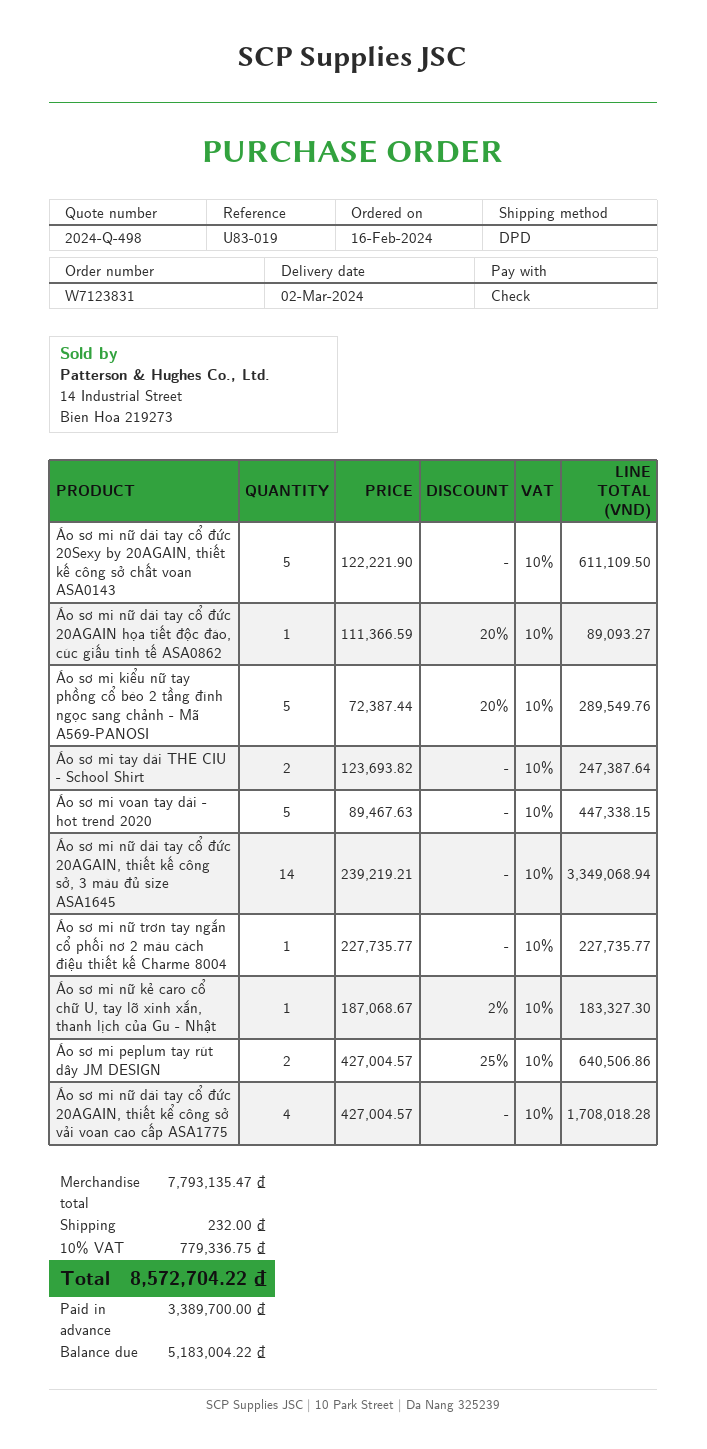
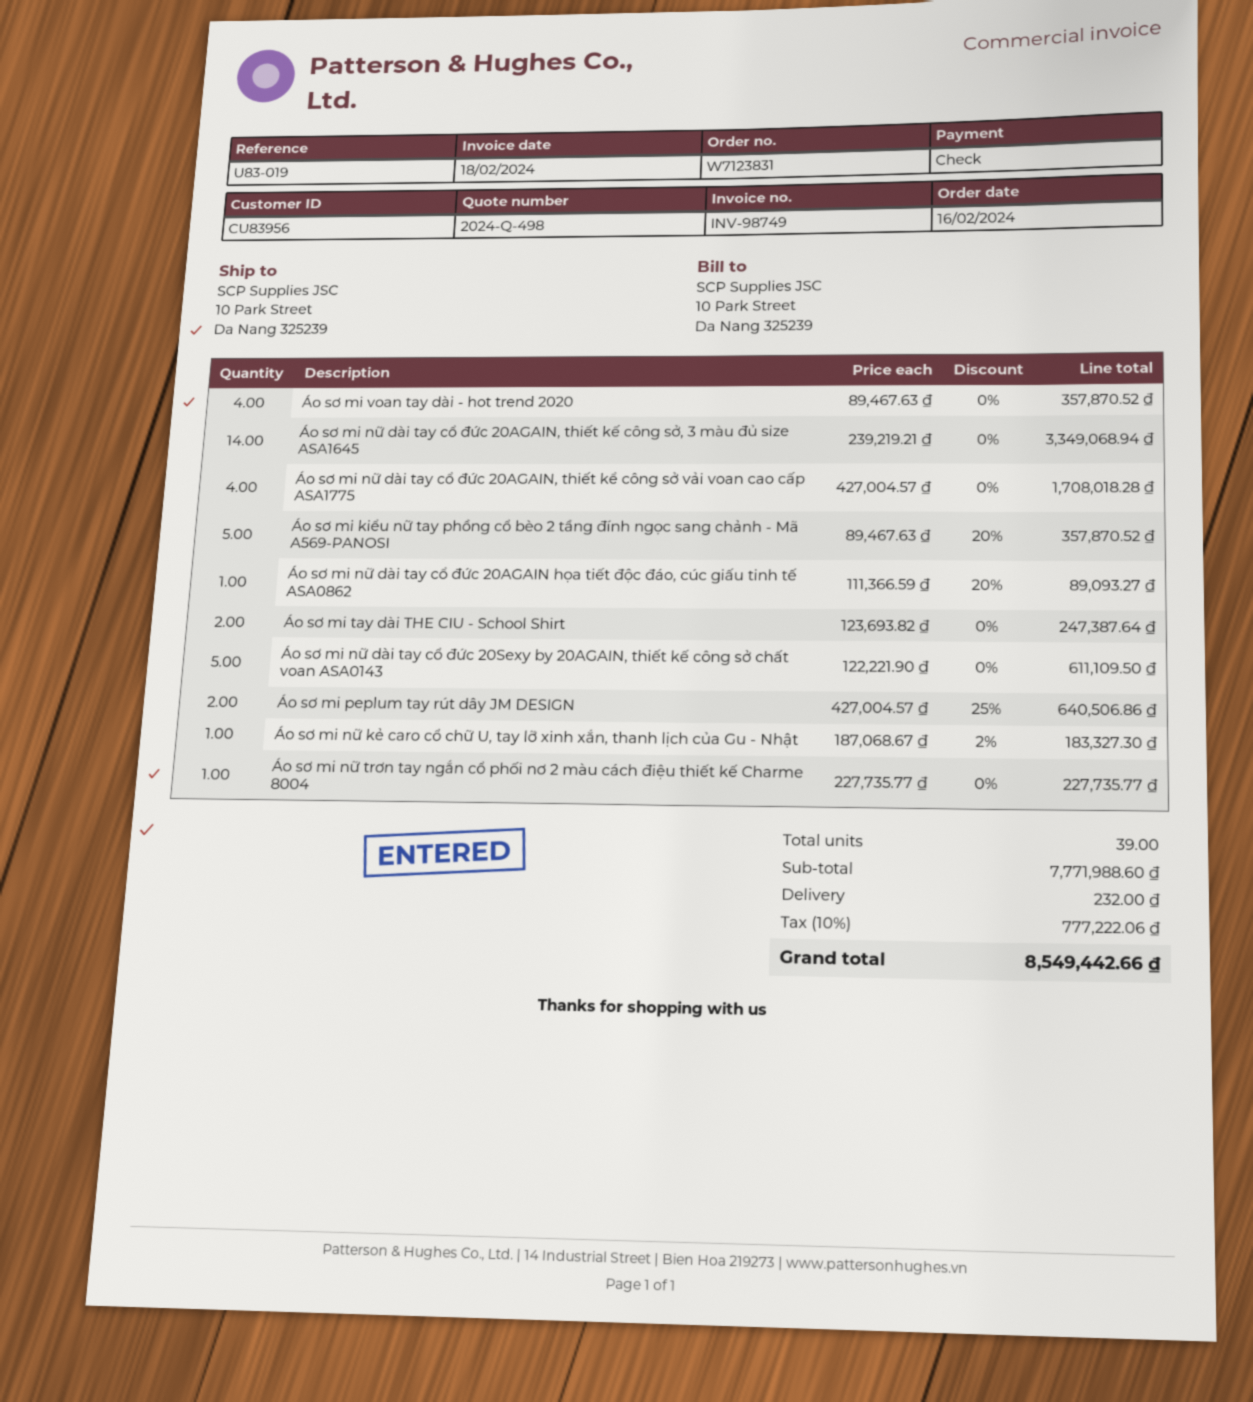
Áo sơ mi kiểu nữ tay phồng cổ bèo 2 tầng đính ngọc sang chảnh - Mã A569-PANOSI: 5 x 72387.44 - 20% = 289549.76 -> 5 x 89467.63 - 20% = 357870.52
Áo sơ mi voan tay dài - hot trend 2020: 5 x 89467.63 = 447338.15 -> 4 x 89467.63 = 357870.52
subtotal: 7793135.47 -> 7771988.60
tax: 10% = 779336.75 -> 10% = 777222.06
total: 8572704.22 -> 8549442.66

